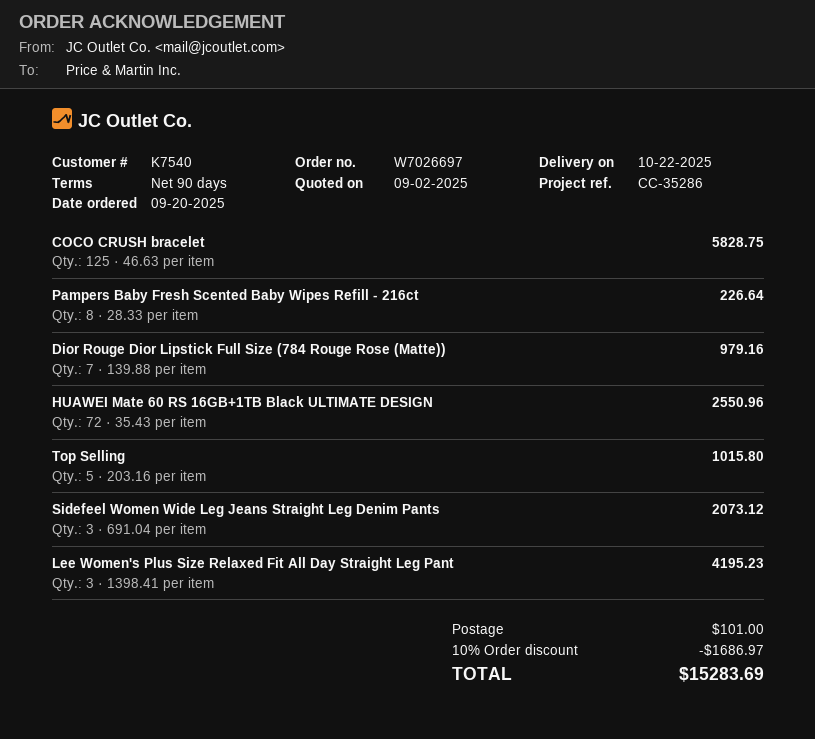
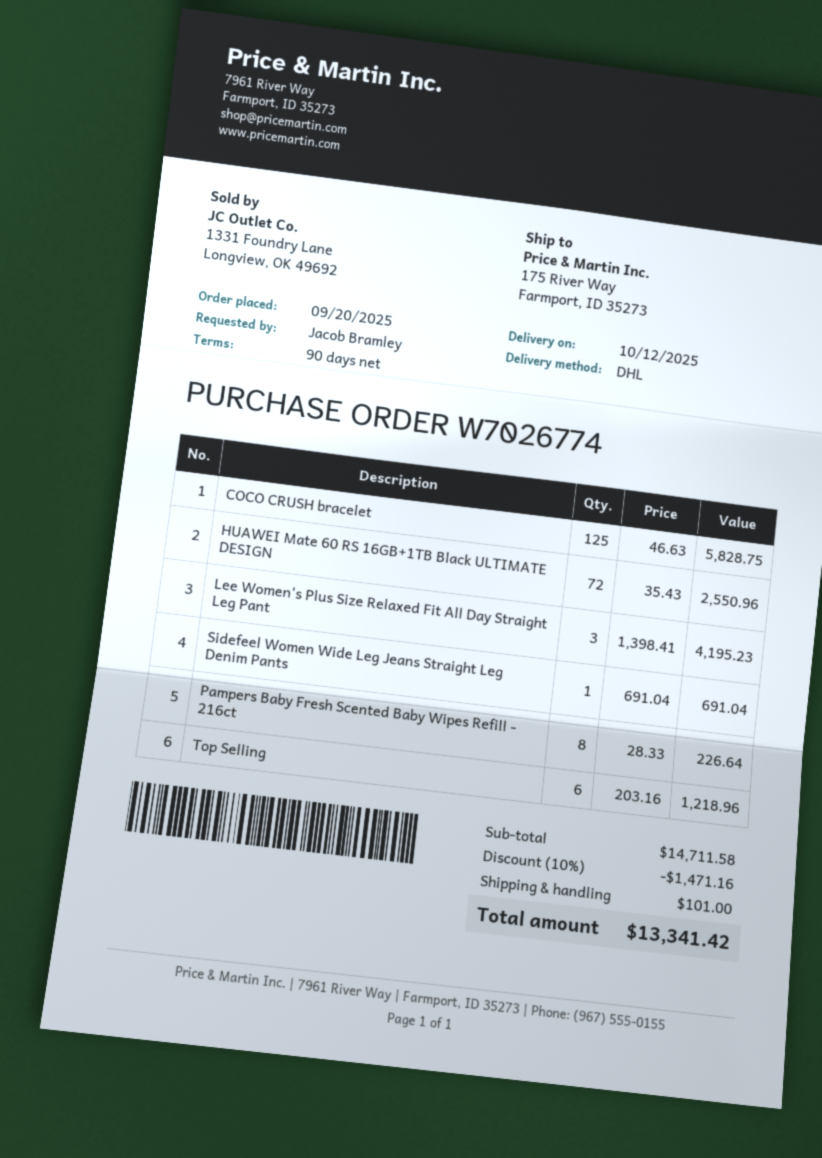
order number: W7026697 -> W7026774
delivery date: 2025-10-22 -> 2025-10-12
Dior Rouge Dior Lipstick Full Size (784 Rouge Rose (Matte)): 7 x 139.88 = 979.16 -> none
Top Selling: 5 x 203.16 = 1015.80 -> 6 x 203.16 = 1218.96
Sidefeel Women Wide Leg Jeans Straight Leg Denim Pants: 3 x 691.04 = 2073.12 -> 1 x 691.04 = 691.04
discount: 10% = 1686.97 -> 10% = 1471.16
total: 15283.69 -> 13341.42

